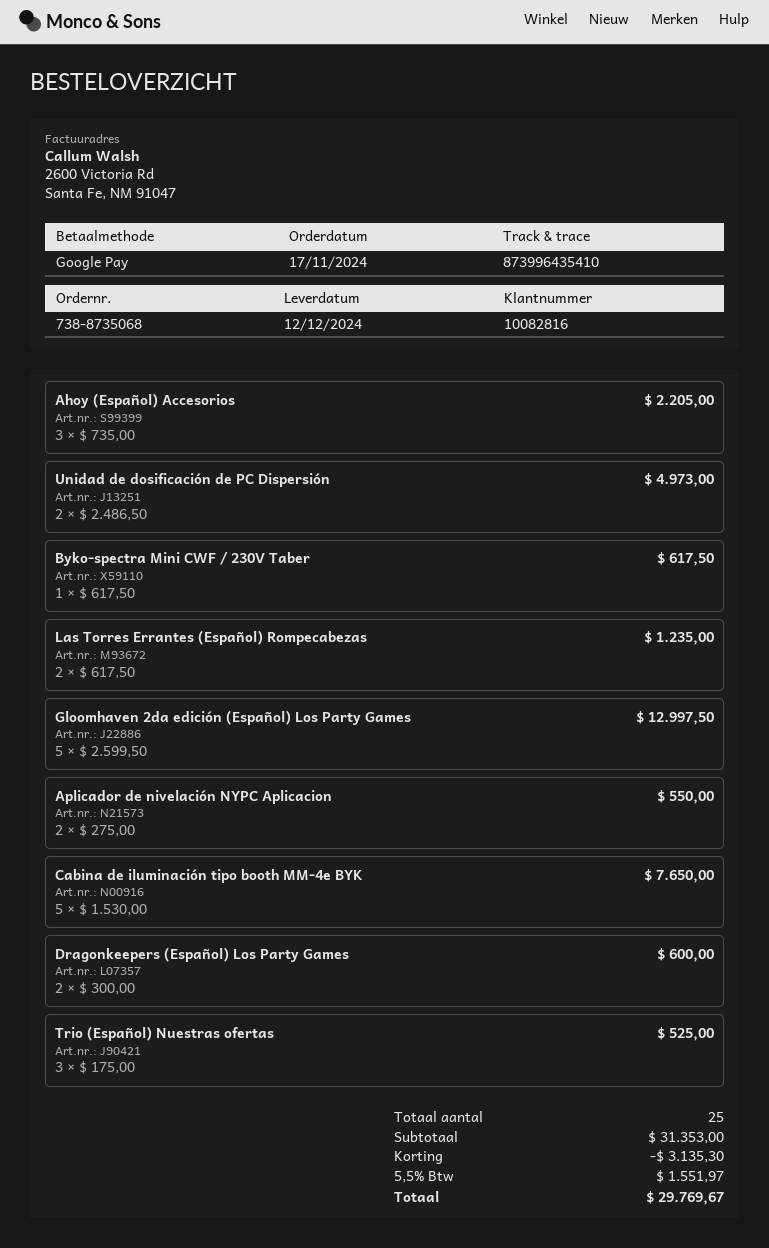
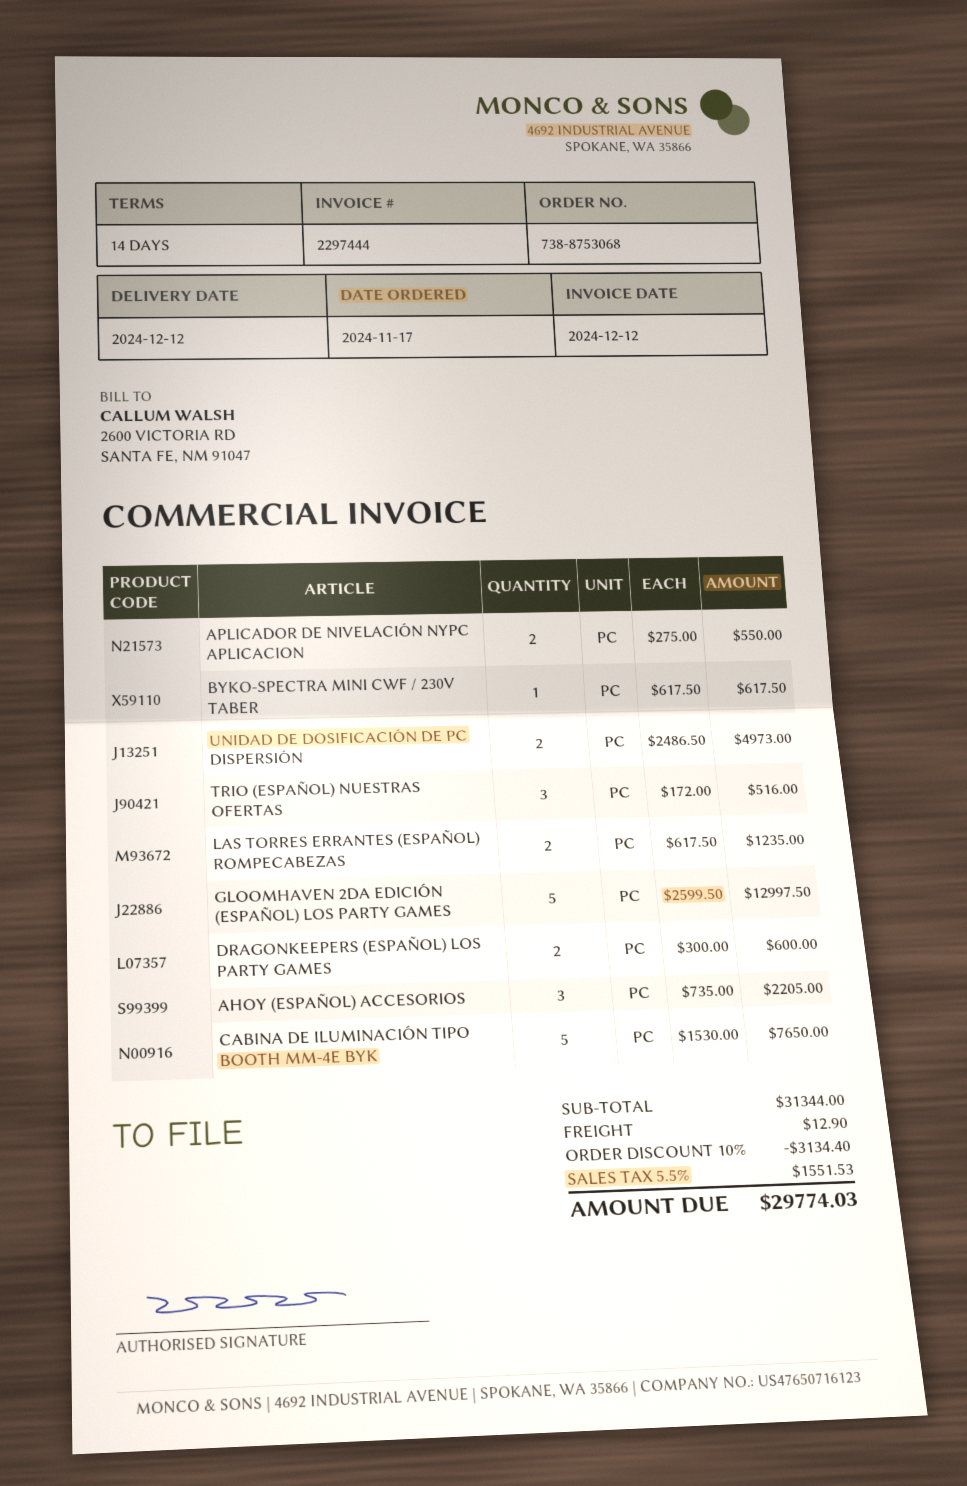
order number: 738-8735068 -> 738-8753068
Trio (Español) Nuestras ofertas: 3 x 175.00 = 525.00 -> 3 x 172.00 = 516.00
subtotal: 31353.00 -> 31344.00
discount: 3135.30 -> 3134.40
shipping: none -> 12.90
tax: 5.5% = 1551.97 -> 5.5% = 1551.53
total: 29769.67 -> 29774.03

